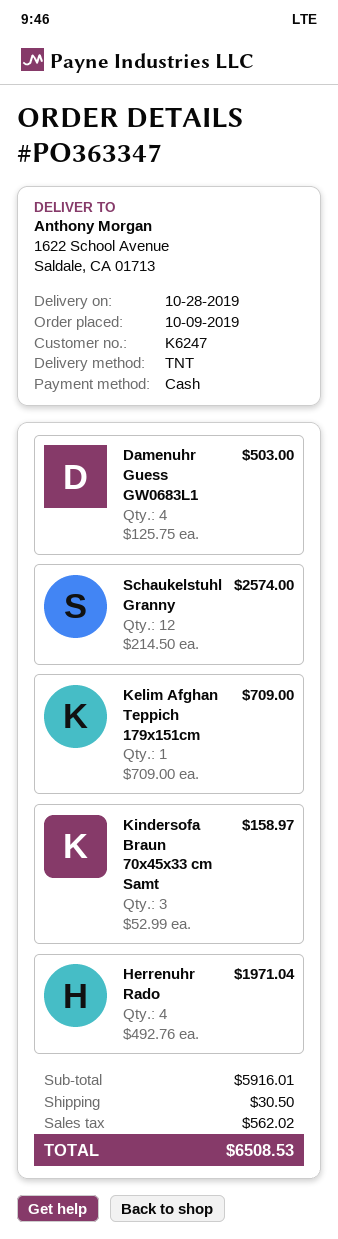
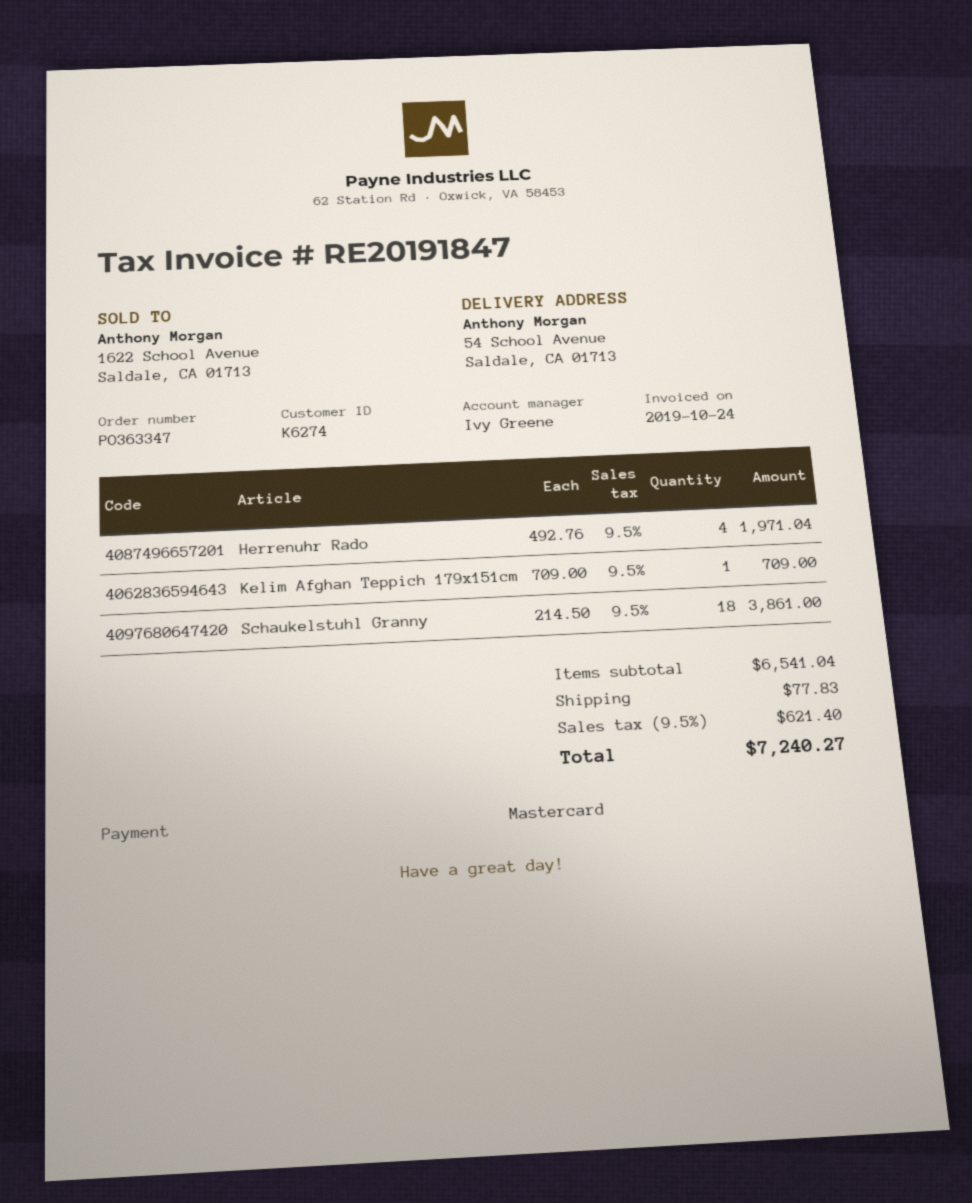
customer number: K6247 -> K6274
payment method: cash -> Mastercard
ship to: 1622 School Avenue, Saldale, CA 01713 -> 54 School Avenue, Saldale, CA 01713
Damenuhr Guess GW0683L1: 4 x 125.75 = 503.00 -> none
Schaukelstuhl Granny: 12 x 214.50 = 2574.00 -> 18 x 214.50 = 3861.00
Kindersofa Braun 70x45x33 cm Samt: 3 x 52.99 = 158.97 -> none
subtotal: 5916.01 -> 6541.04
shipping: 30.50 -> 77.83
tax: 562.02 -> 621.40
total: 6508.53 -> 7240.27

